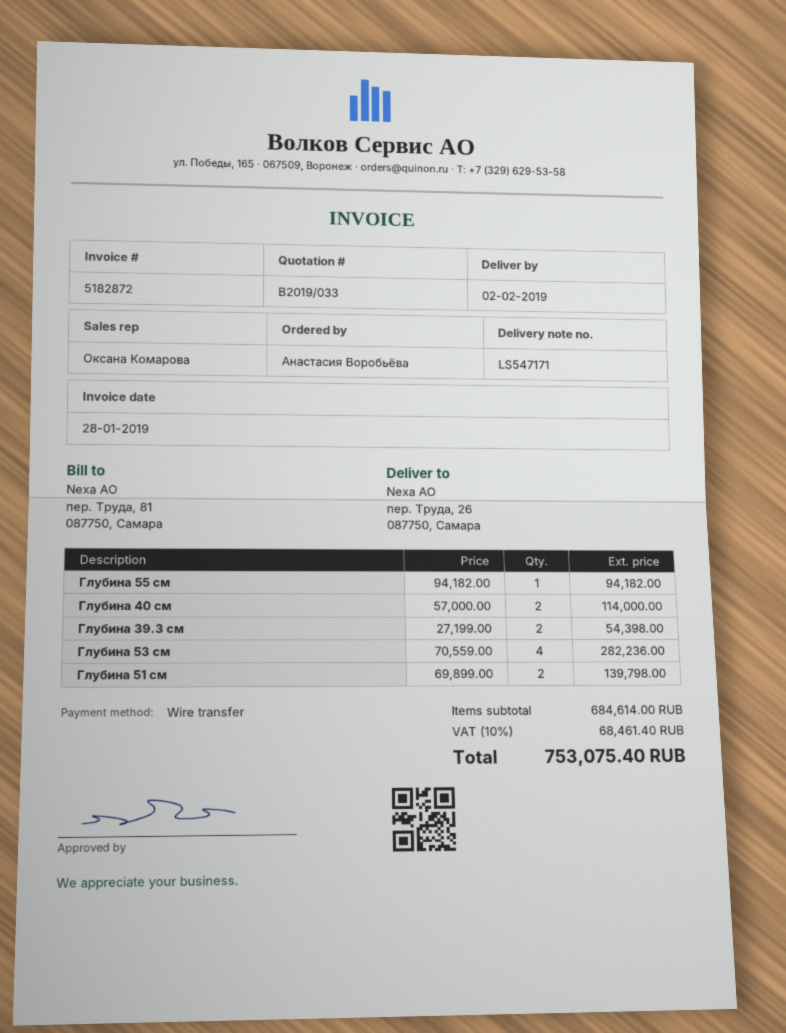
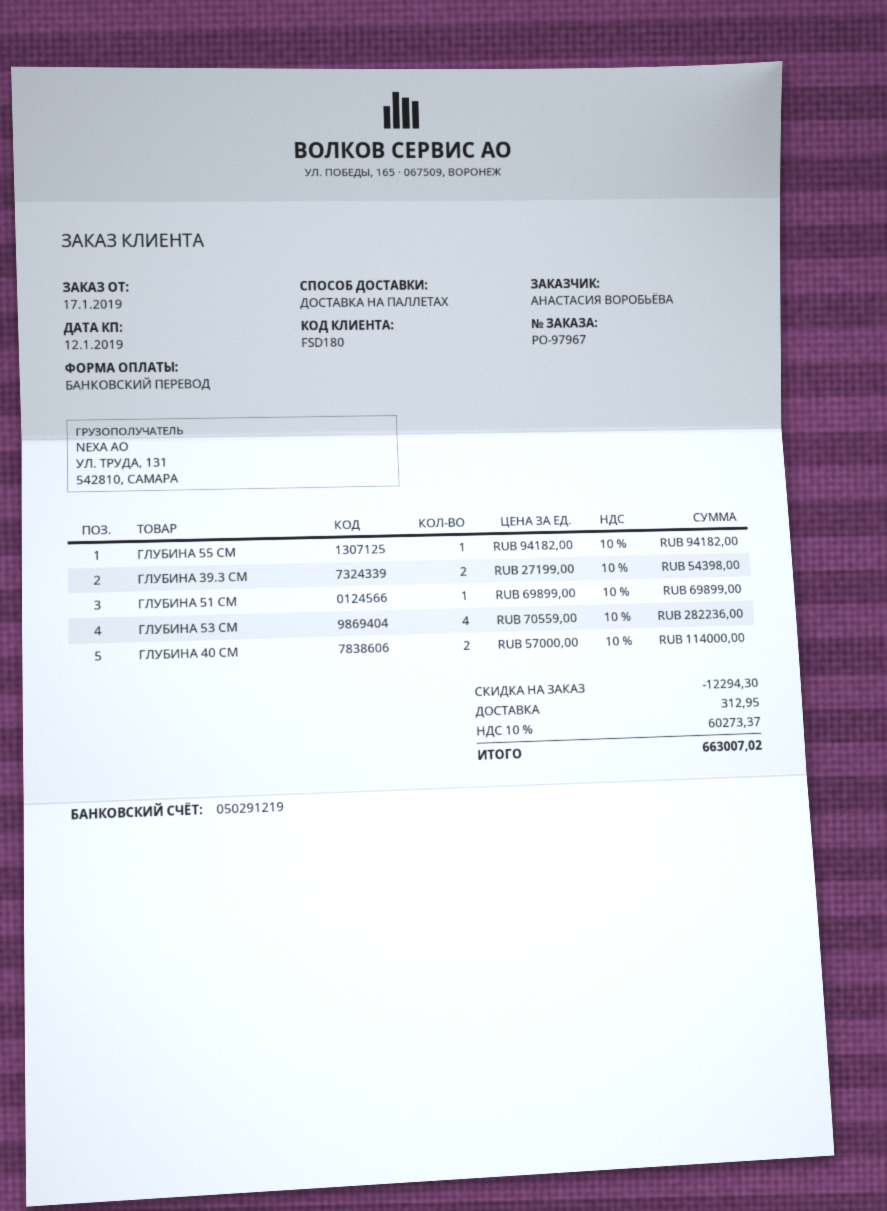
ship to: пер. Труда, 26, 087750, Самара -> УЛ. ТРУДА, 131, 542810, САМАРА
Глубина 51 см: 2 x 69899.00 = 139798.00 -> 1 x 69899.00 = 69899.00
discount: none -> 12294.30
shipping: none -> 312.95
tax: 10% = 68461.40 -> 10% = 60273.37
total: 753075.40 -> 663007.02

